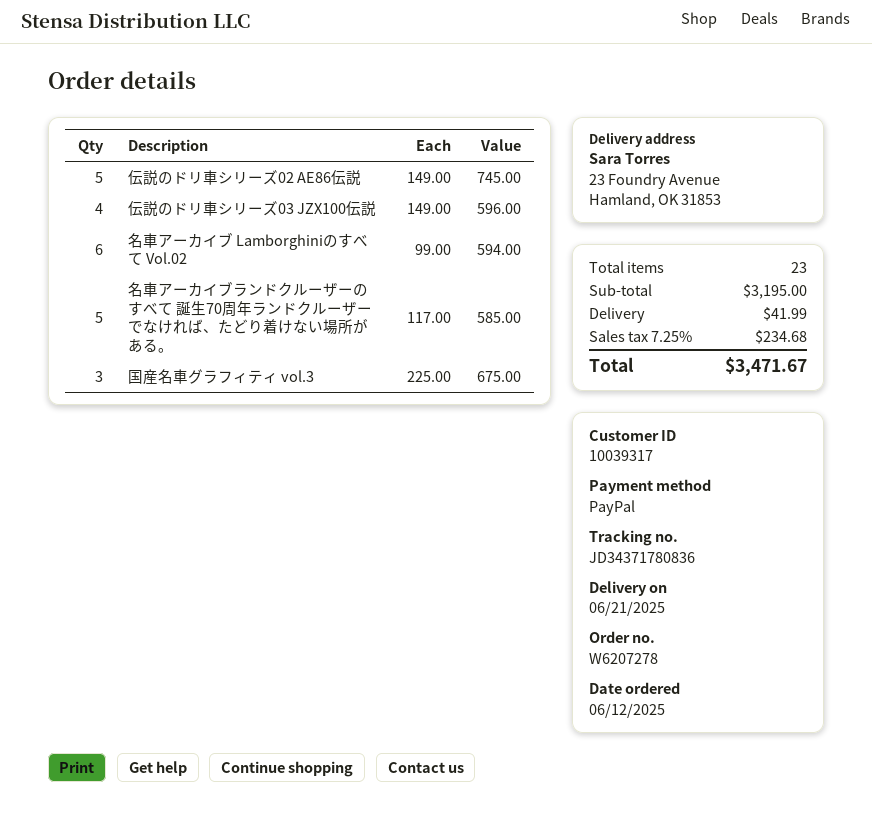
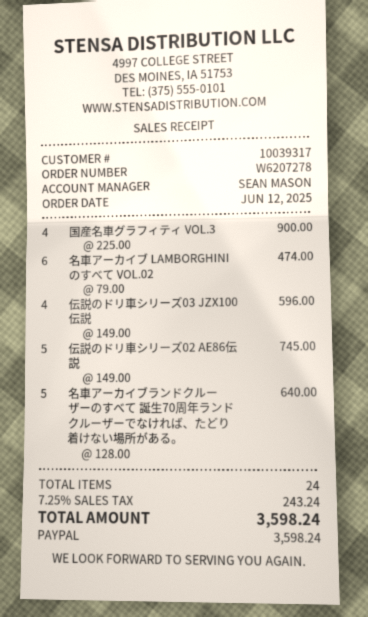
名車アーカイブ Lamborghiniのすべて Vol.02: 6 x 99.00 = 594.00 -> 6 x 79.00 = 474.00
名車アーカイブランドクルーザーのすべて 誕生70周年ランドクルーザーでなければ、たどり着けない場所がある。: 5 x 117.00 = 585.00 -> 5 x 128.00 = 640.00
国産名車グラフィティ vol.3: 3 x 225.00 = 675.00 -> 4 x 225.00 = 900.00
total quantity: 23 -> 24
shipping: 41.99 -> none
tax: 7.25% = 234.68 -> 7.25% = 243.24
total: 3471.67 -> 3598.24

